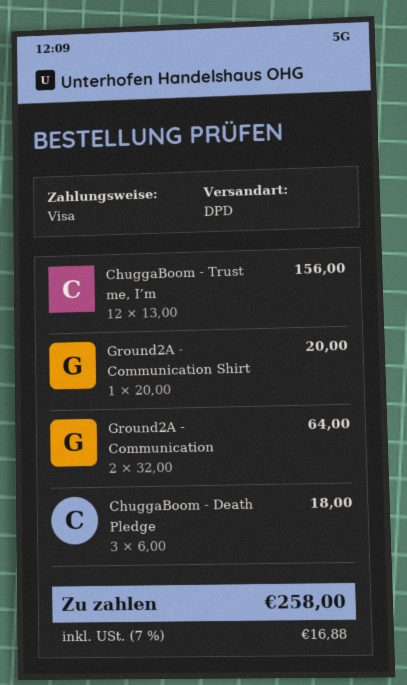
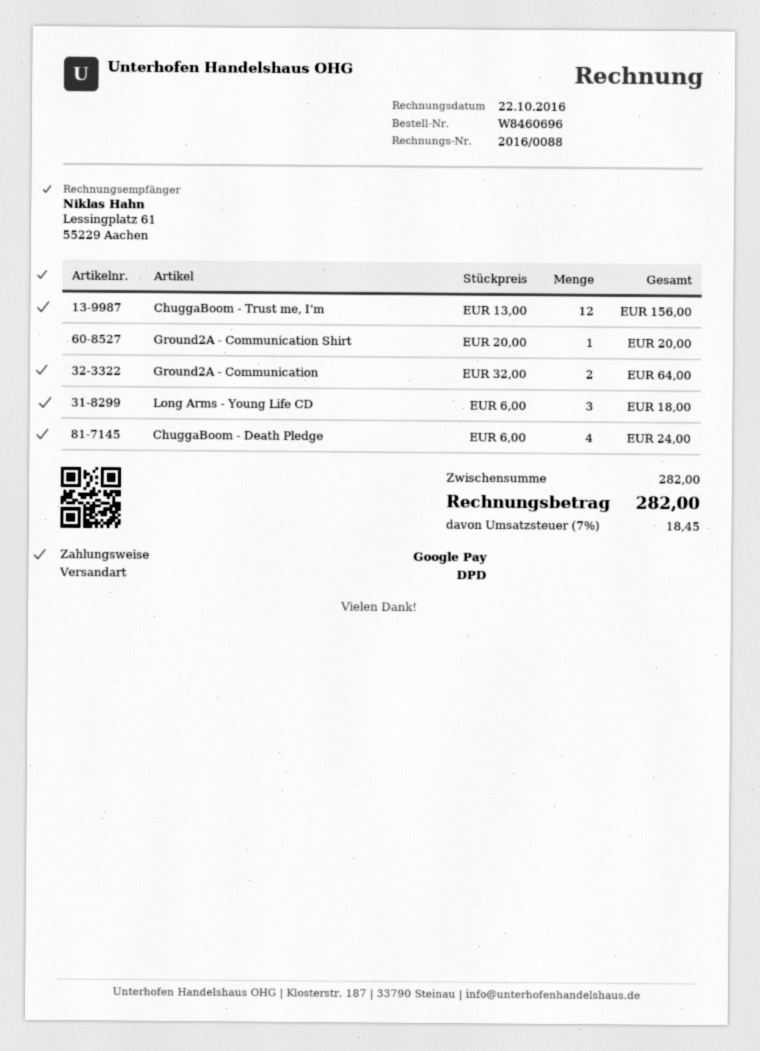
payment method: Visa -> Google Pay
ChuggaBoom - Death Pledge: 3 x 6.00 = 18.00 -> 4 x 6.00 = 24.00
Long Arms - Young Life CD: none -> 3 x 6.00 = 18.00
tax: 7% = 16.88 -> 7% = 18.45
total: 258.00 -> 282.00

